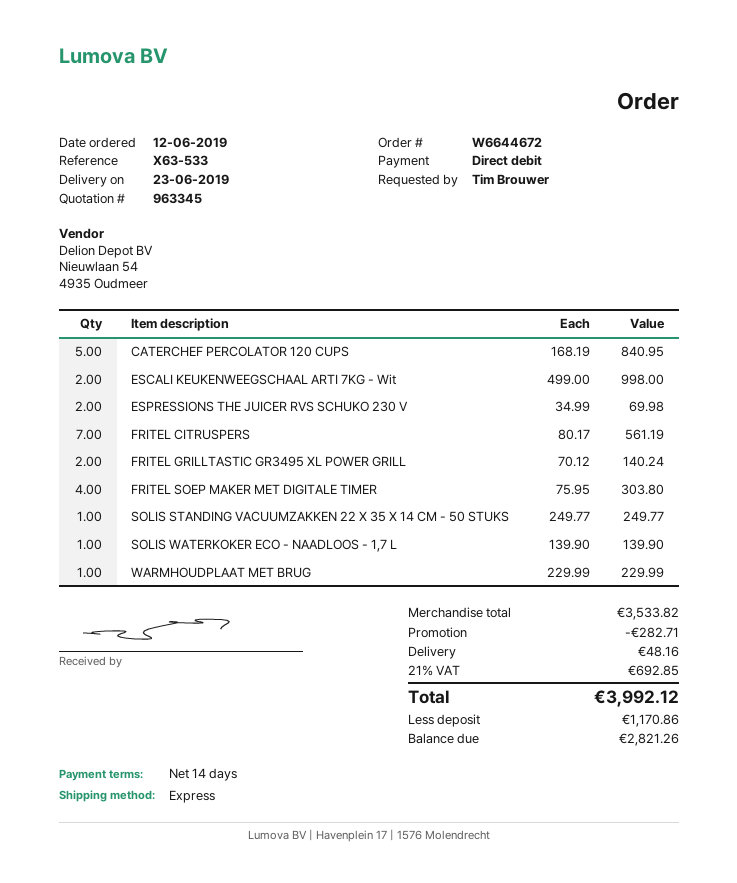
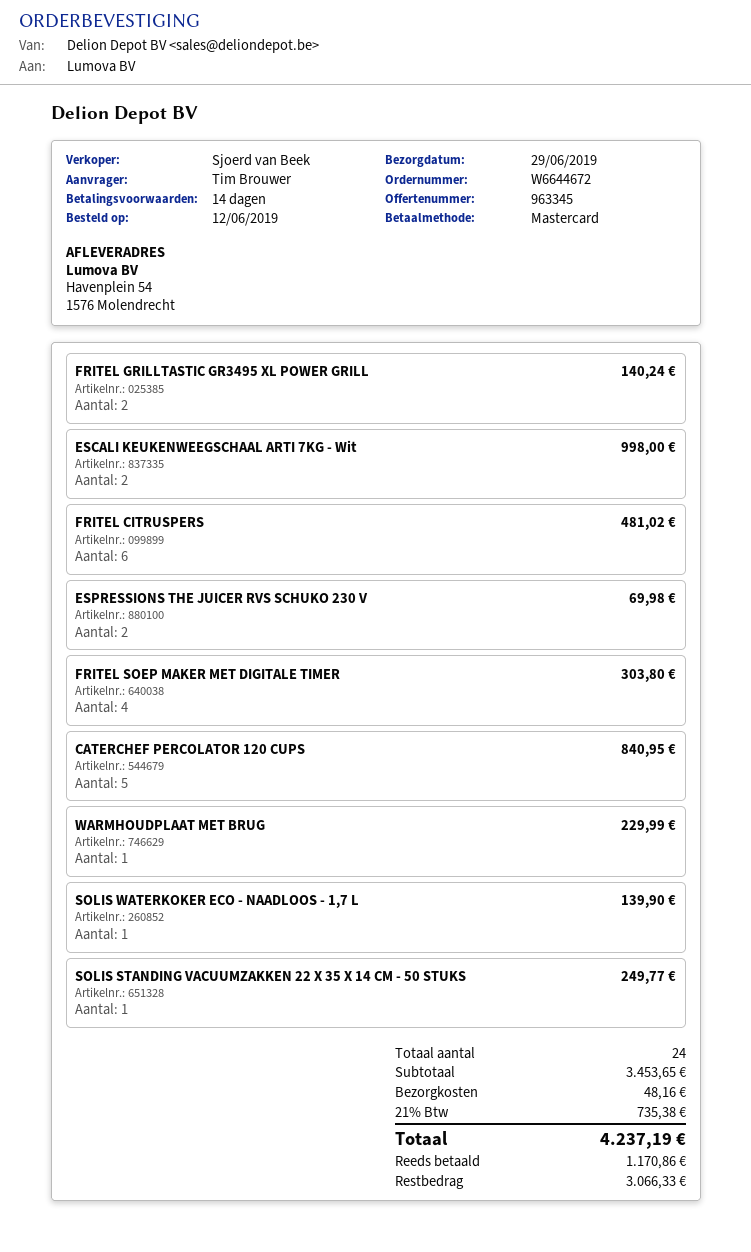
delivery date: 2019-06-23 -> 2019-06-29
payment method: direct debit -> Mastercard
FRITEL CITRUSPERS: 7 for 561.19 -> 6 for 481.02
subtotal: 3533.82 -> 3453.65
discount: 282.71 -> none
tax: 21% = 692.85 -> 21% = 735.38
total: 3992.12 -> 4237.19
balance: 2821.26 -> 3066.33

